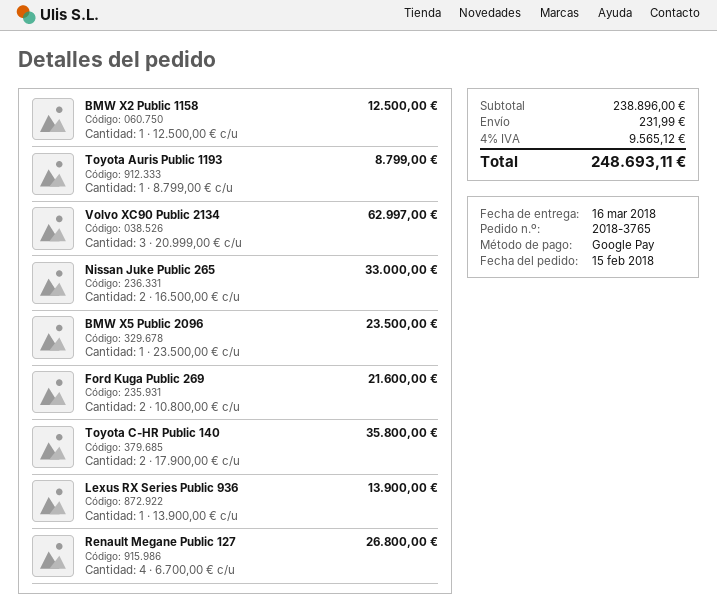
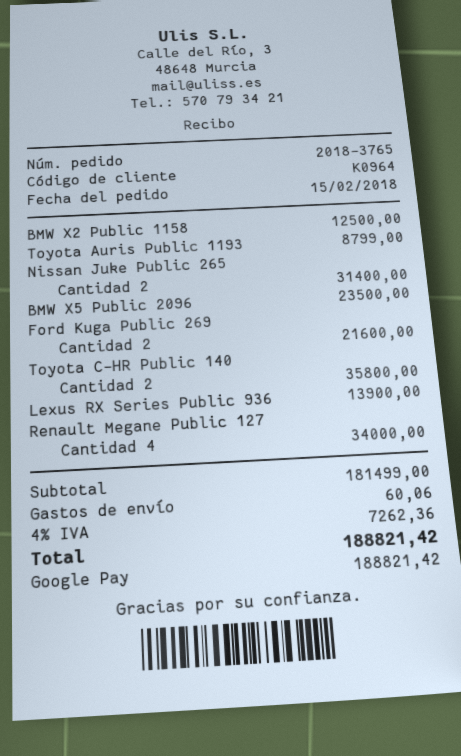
Volvo XC90 Public 2134: 3 for 62997.00 -> none
Nissan Juke Public 265: 2 for 33000.00 -> 2 for 31400.00
Renault Megane Public 127: 4 for 26800.00 -> 4 for 34000.00
subtotal: 238896.00 -> 181499.00
shipping: 231.99 -> 60.06
tax: 4% = 9565.12 -> 4% = 7262.36
total: 248693.11 -> 188821.42

